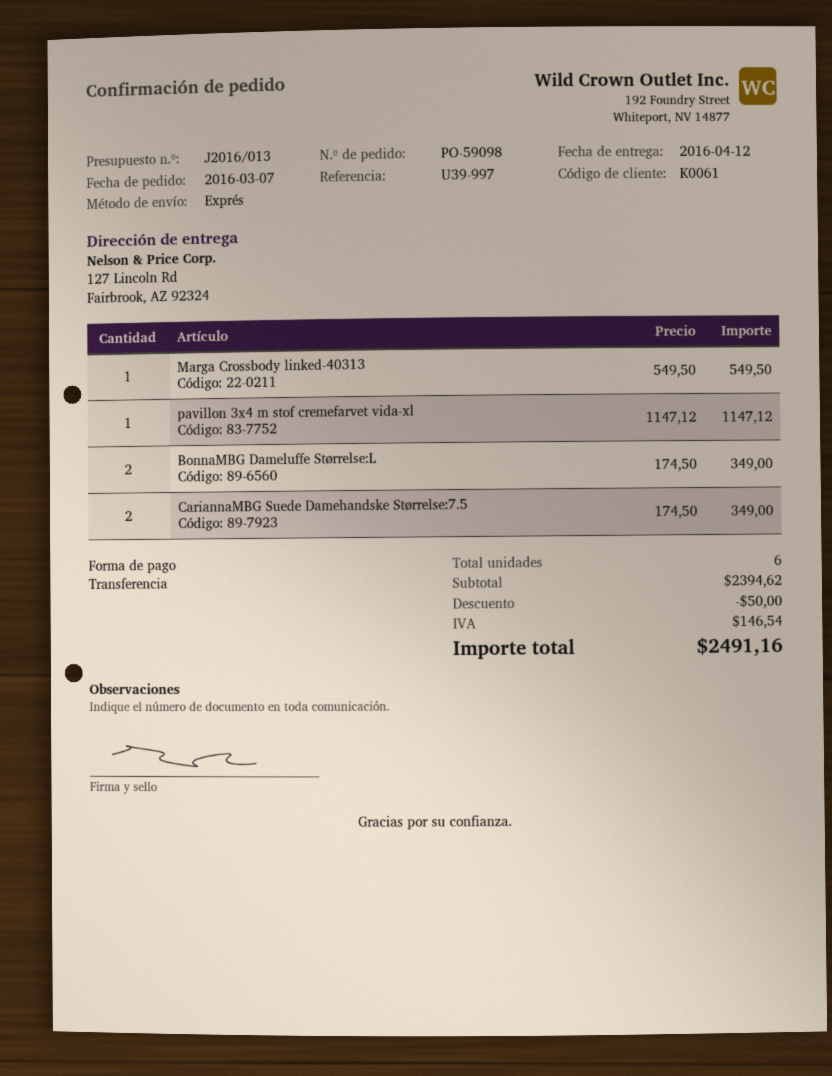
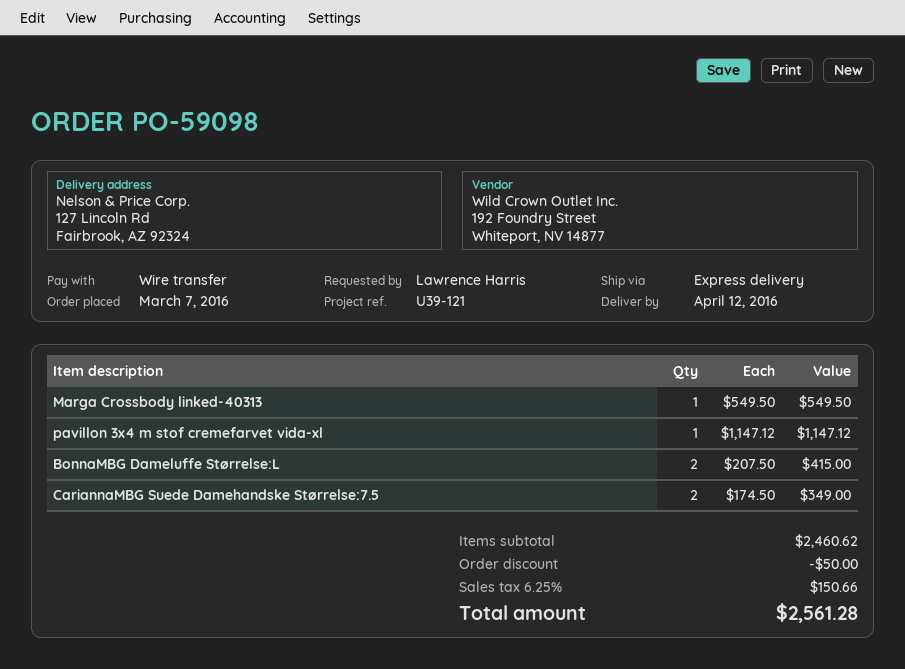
reference: U39-997 -> U39-121
BonnaMBG Dameluffe Størrelse:L: 2 x 174.50 = 349.00 -> 2 x 207.50 = 415.00
subtotal: 2394.62 -> 2460.62
tax: 146.54 -> 150.66
total: 2491.16 -> 2561.28

